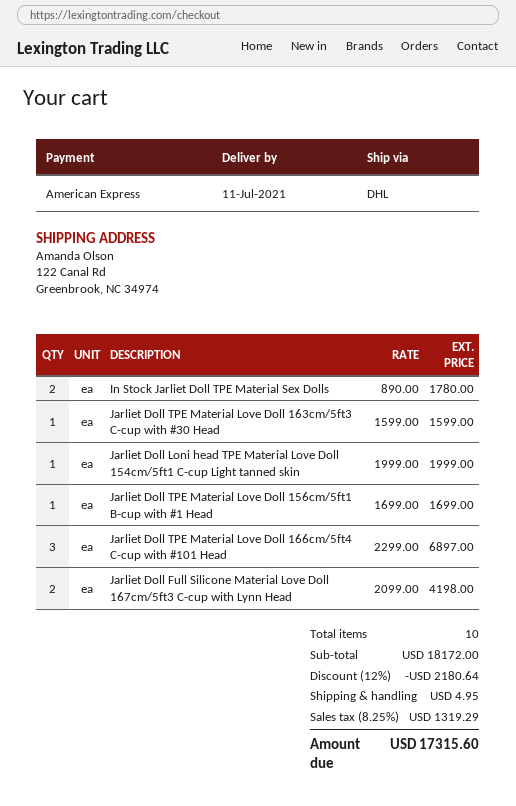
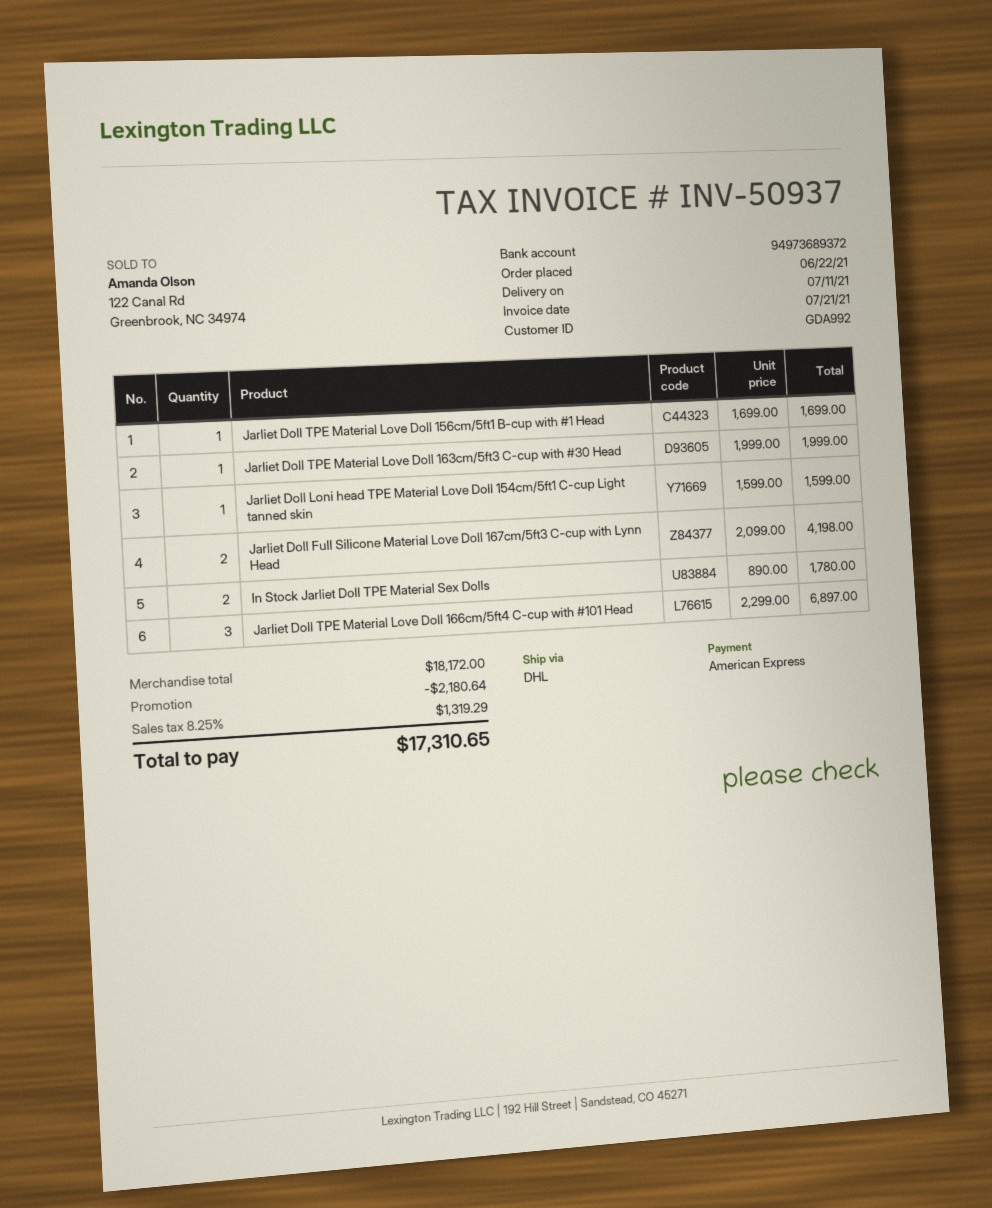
Jarliet Doll TPE Material Love Doll 163cm/5ft3 C-cup with #30 Head: 1 x 1599.00 = 1599.00 -> 1 x 1999.00 = 1999.00
Jarliet Doll Loni head TPE Material Love Doll 154cm/5ft1 C-cup Light tanned skin: 1 x 1999.00 = 1999.00 -> 1 x 1599.00 = 1599.00
shipping: 4.95 -> none
total: 17315.60 -> 17310.65

